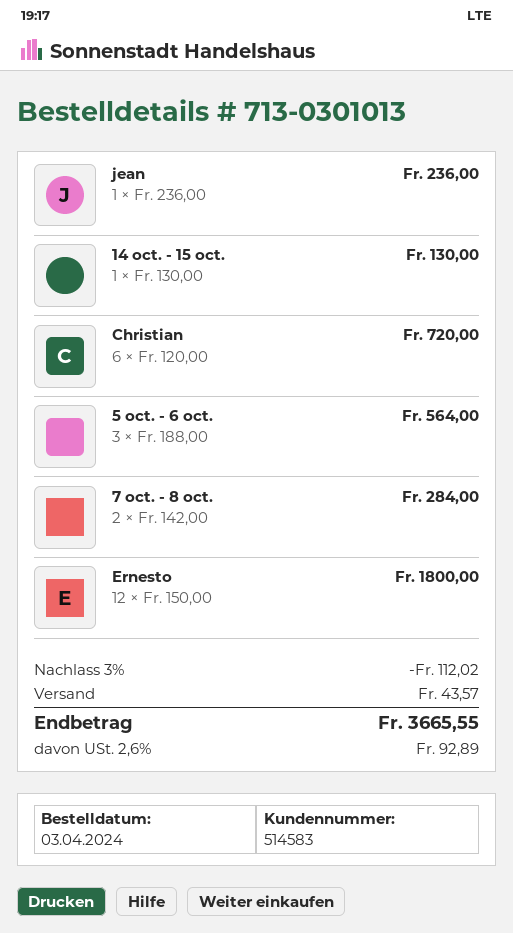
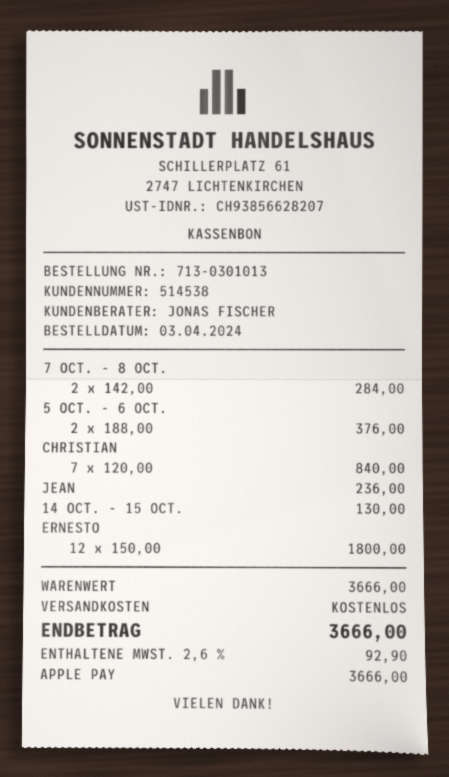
customer number: 514583 -> 514538
Christian: 6 x 120.00 = 720.00 -> 7 x 120.00 = 840.00
5 oct. - 6 oct.: 3 x 188.00 = 564.00 -> 2 x 188.00 = 376.00
discount: 3% = 112.02 -> none
shipping: 43.57 -> 0.00
tax: 2.6% = 92.89 -> 2.6% = 92.90
total: 3665.55 -> 3666.00

